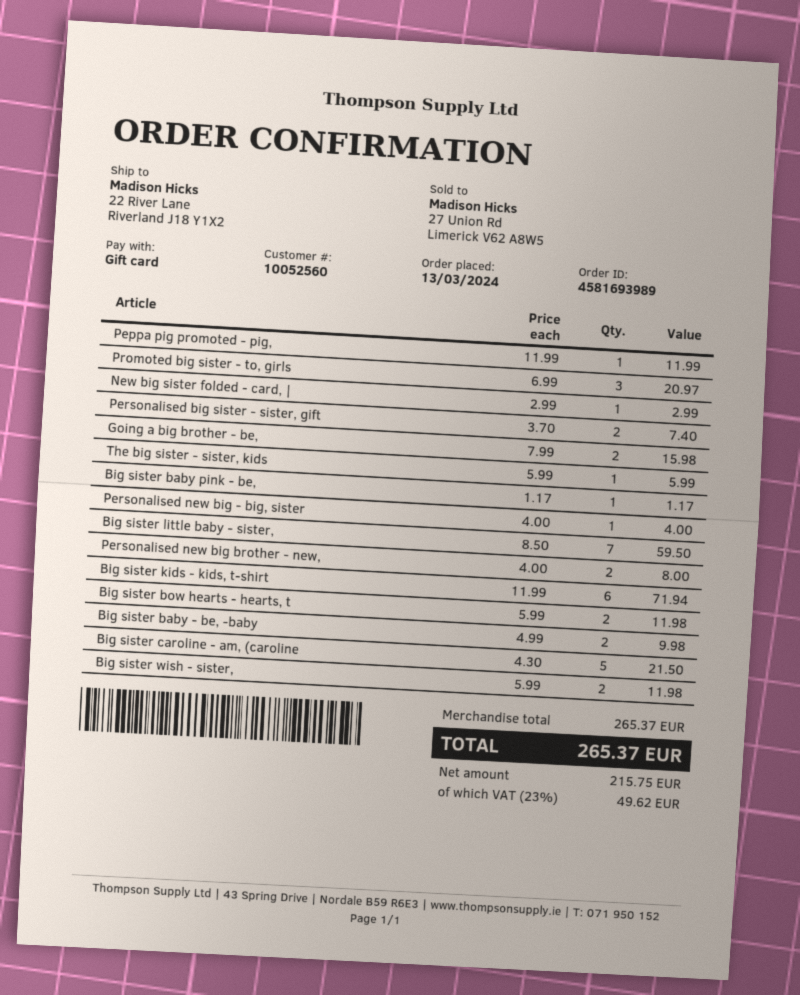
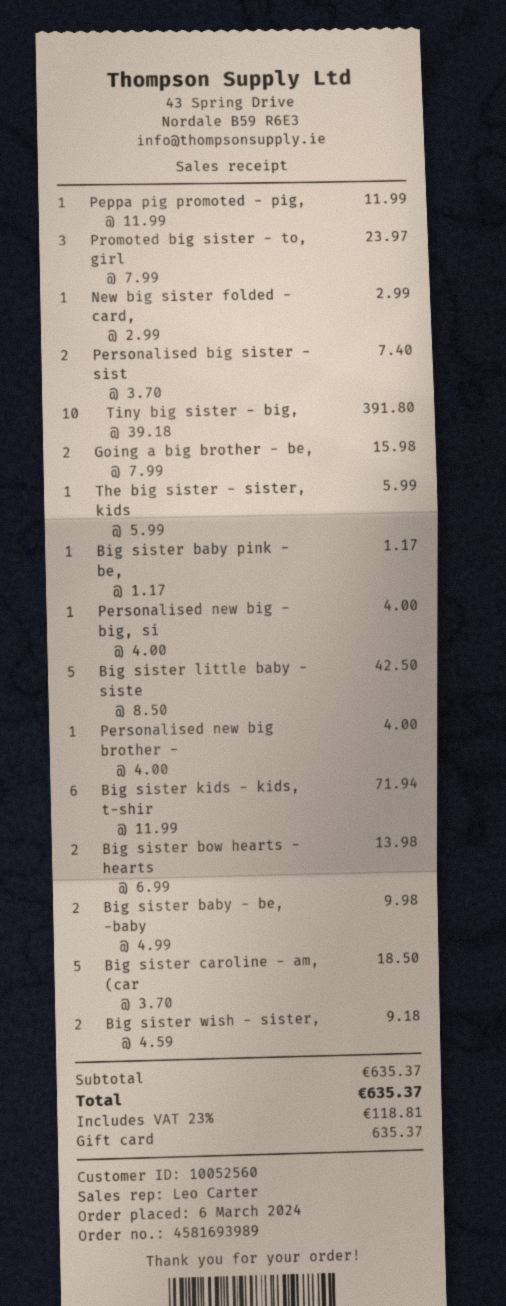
order date: 2024-03-13 -> 2024-03-06
Promoted big sister - to, girls: 3 x 6.99 = 20.97 -> 3 x 7.99 = 23.97
Big sister little baby - sister,: 7 x 8.50 = 59.50 -> 5 x 8.50 = 42.50
Personalised new big brother - new,: 2 x 4.00 = 8.00 -> 1 x 4.00 = 4.00
Big sister bow hearts - hearts, t: 2 x 5.99 = 11.98 -> 2 x 6.99 = 13.98
Big sister caroline - am, (caroline: 5 x 4.30 = 21.50 -> 5 x 3.70 = 18.50
Big sister wish - sister,: 2 x 5.99 = 11.98 -> 2 x 4.59 = 9.18
Tiny big sister - big,: none -> 10 x 39.18 = 391.80
subtotal: 265.37 -> 635.37
tax: 23% = 49.62 -> 23% = 118.81
total: 265.37 -> 635.37

